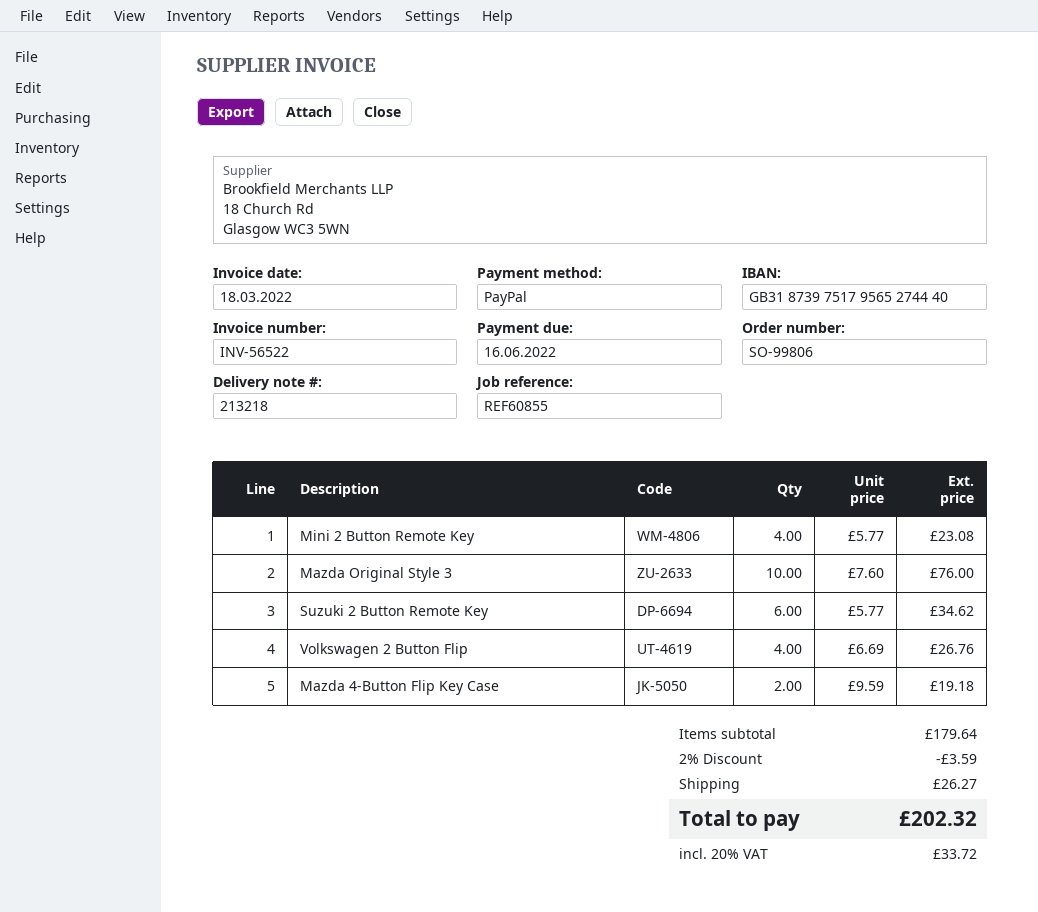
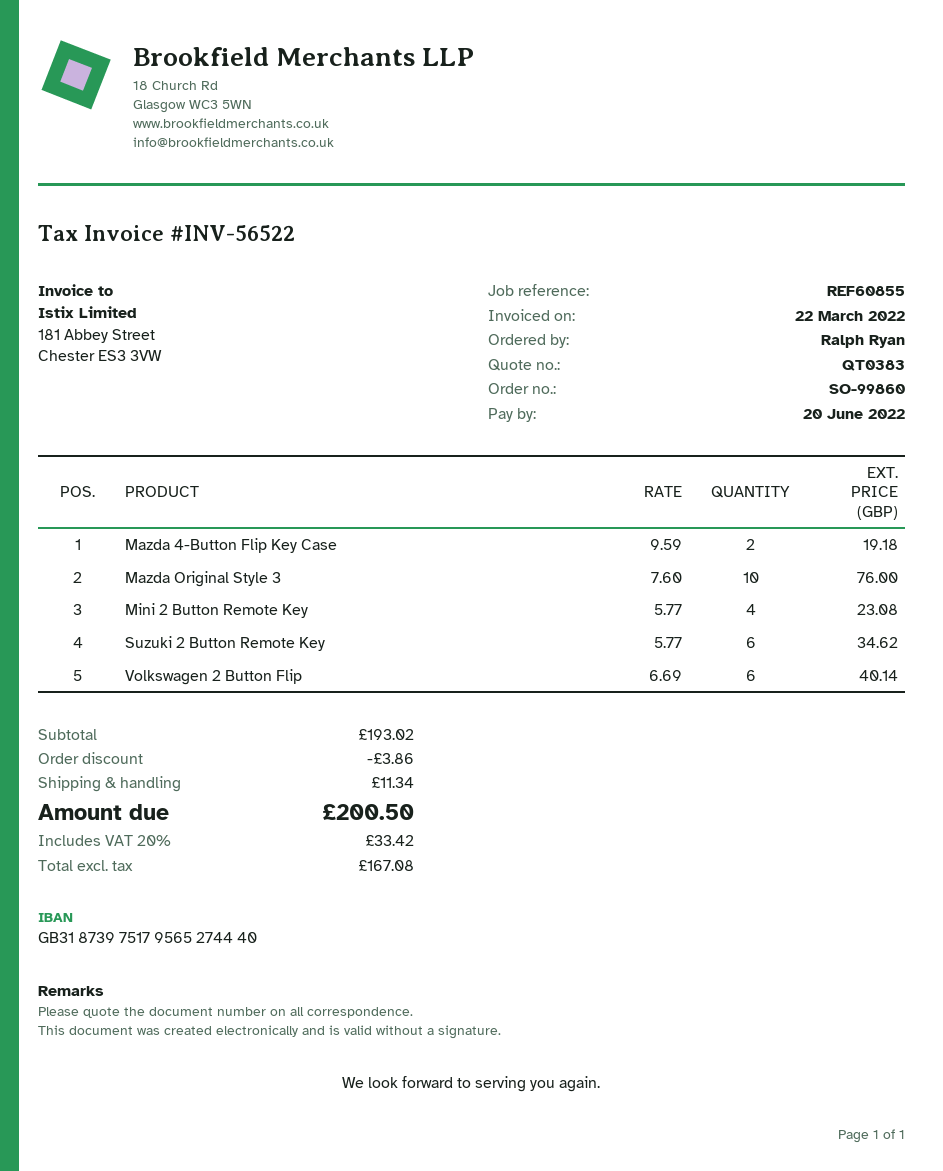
order number: SO-99806 -> SO-99860
invoice date: 2022-03-18 -> 2022-03-22
due date: 2022-06-16 -> 2022-06-20
Volkswagen 2 Button Flip: 4 x 6.69 = 26.76 -> 6 x 6.69 = 40.14
subtotal: 179.64 -> 193.02
discount: 3.59 -> 3.86
shipping: 26.27 -> 11.34
tax: 20% = 33.72 -> 20% = 33.42
total: 202.32 -> 200.50

